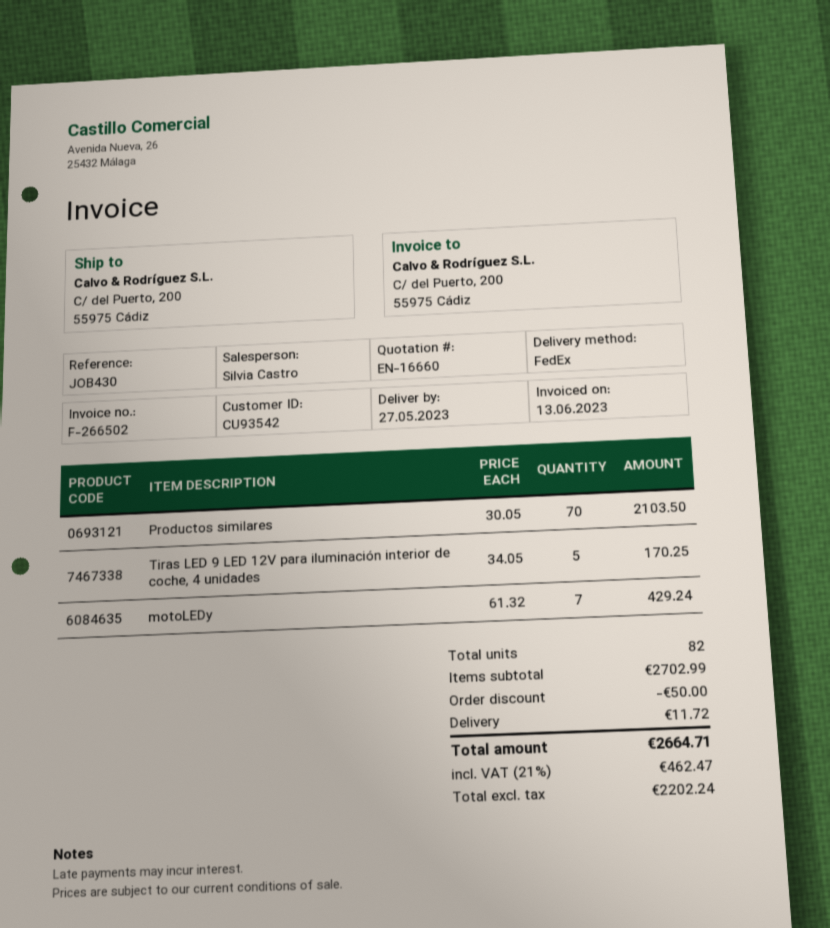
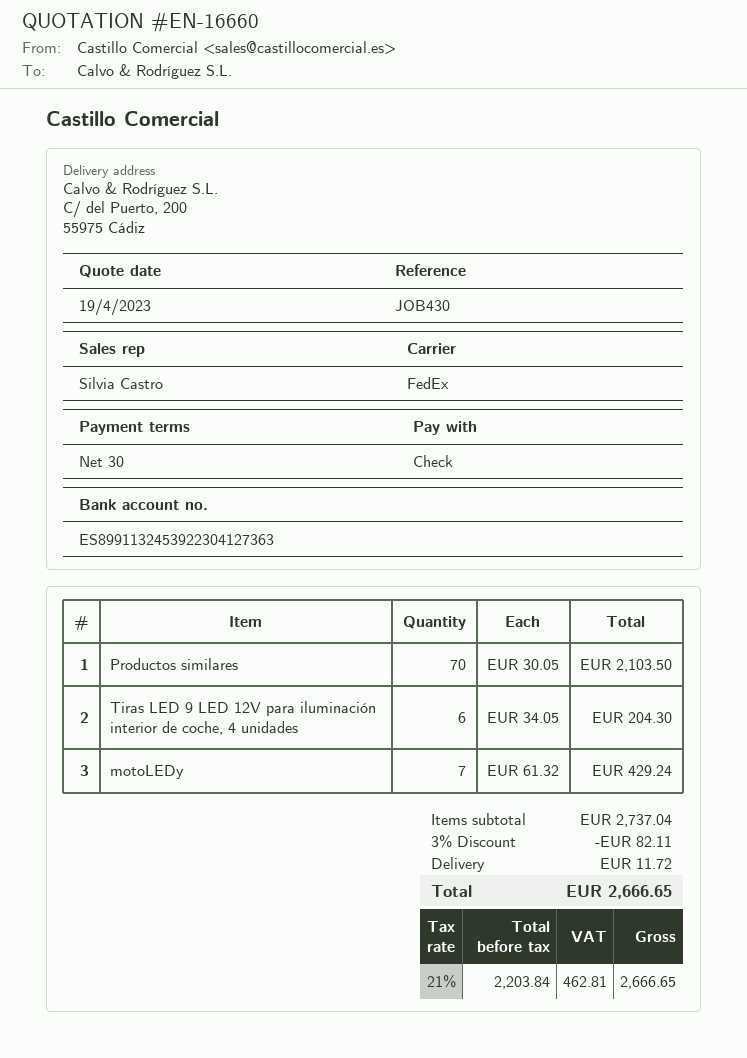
Tiras LED 9 LED 12V para iluminación interior de coche, 4 unidades: 5 x 34.05 = 170.25 -> 6 x 34.05 = 204.30
subtotal: 2702.99 -> 2737.04
discount: 50.00 -> 82.11
net: 2202.24 -> 2203.84
tax: 21% = 462.47 -> 21% = 462.81
total: 2664.71 -> 2666.65

